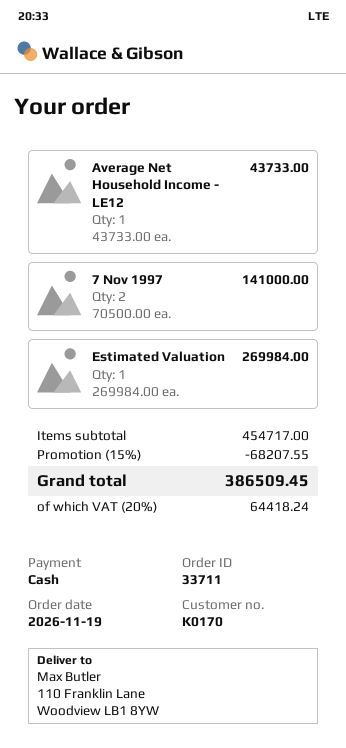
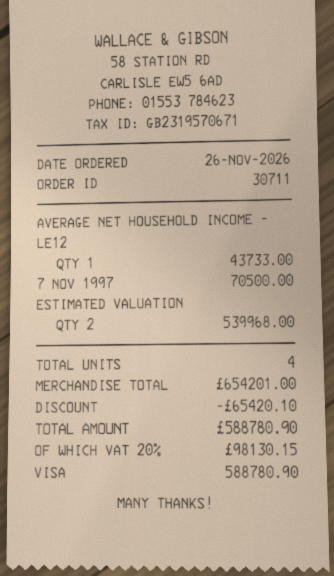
order number: 33711 -> 30711
order date: 2026-11-19 -> 2026-11-26
payment method: cash -> Visa
7 Nov 1997: 2 for 141000.00 -> 1 for 70500.00
Estimated Valuation: 1 for 269984.00 -> 2 for 539968.00
subtotal: 454717.00 -> 654201.00
discount: 68207.55 -> 65420.10
tax: 20% = 64418.24 -> 20% = 98130.15
total: 386509.45 -> 588780.90

